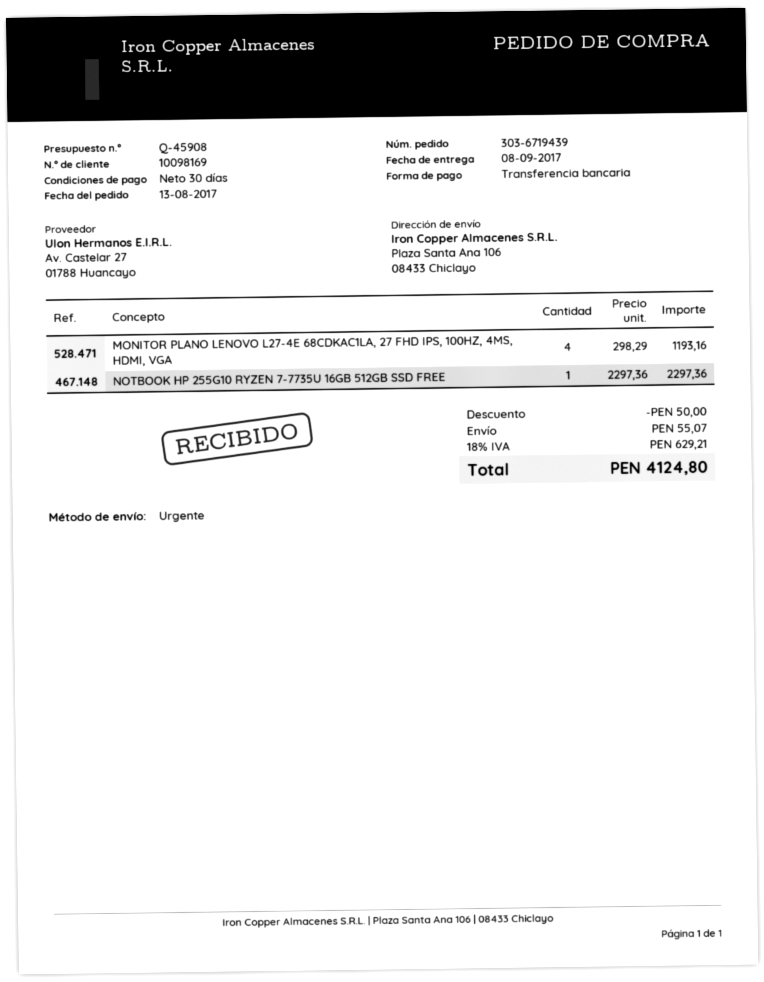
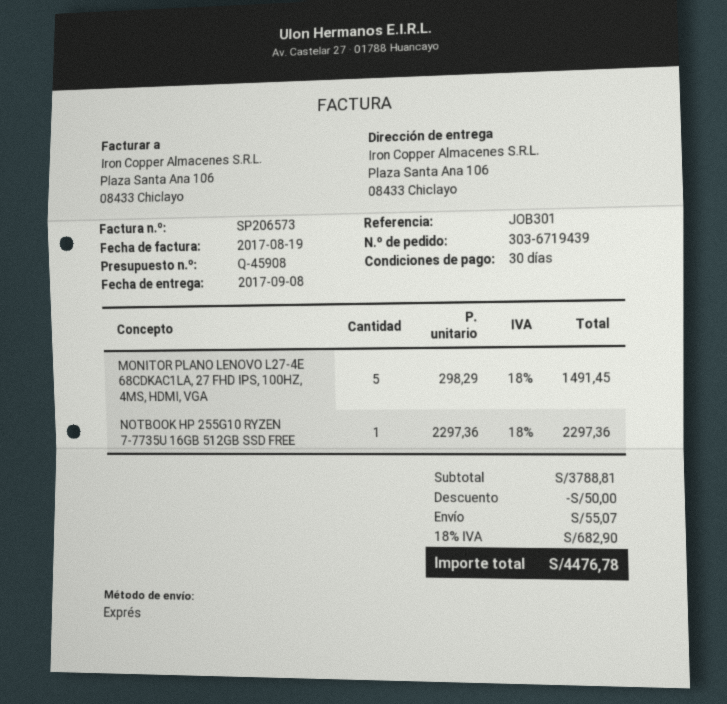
MONITOR PLANO LENOVO L27-4E 68CDKAC1LA, 27 FHD IPS, 100HZ, 4MS, HDMI, VGA: 4 x 298.29 = 1193.16 -> 5 x 298.29 = 1491.45
tax: 18% = 629.21 -> 18% = 682.90
total: 4124.80 -> 4476.78

